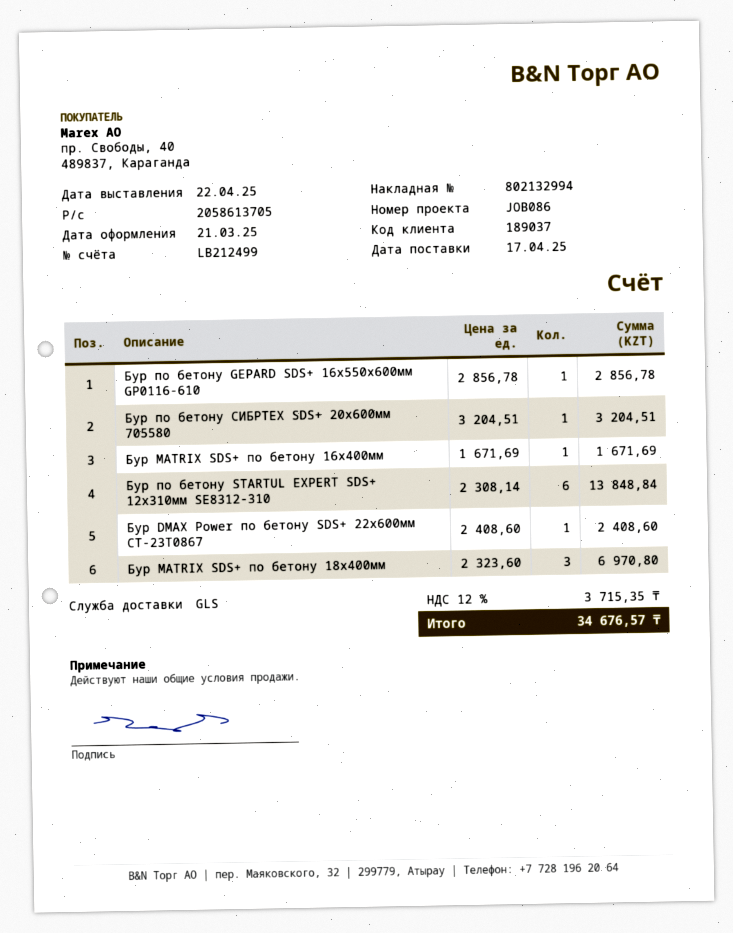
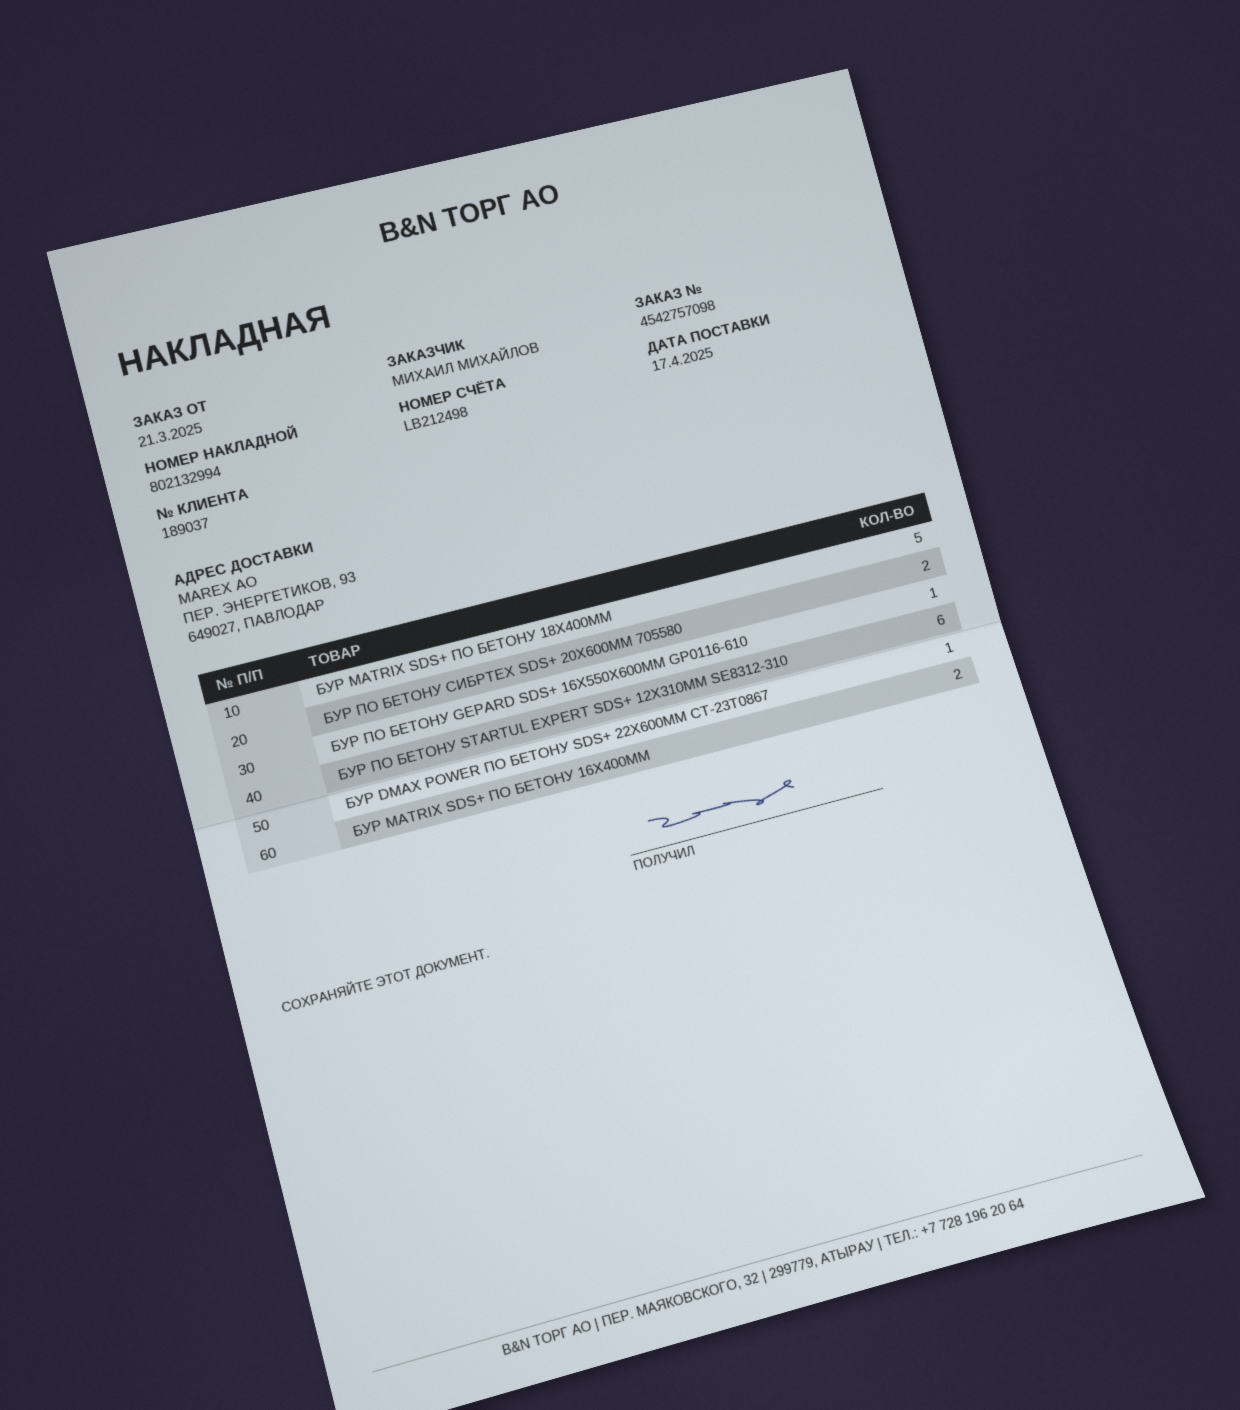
invoice number: LB212499 -> LB212498
Бур по бетону СИБРТЕХ SDS+ 20x600мм 705580: 1 -> 2
Бур MATRIX SDS+ по бетону 16х400мм: 1 -> 2
Бур MATRIX SDS+ по бетону 18х400мм: 3 -> 5

